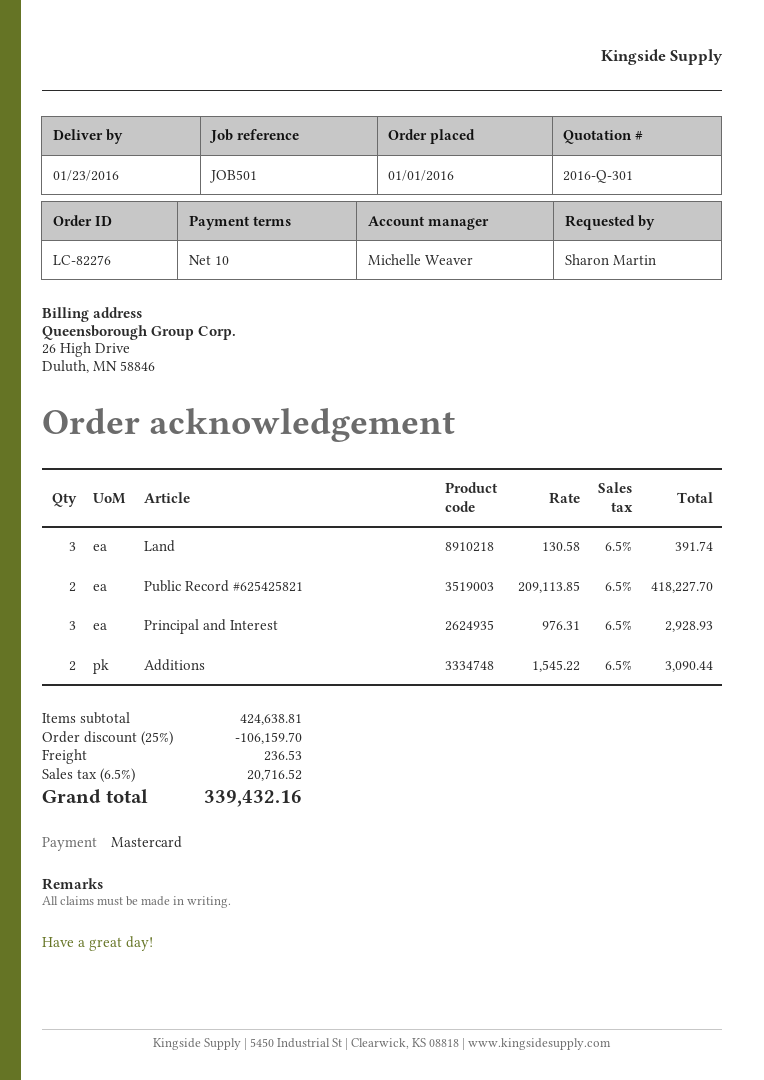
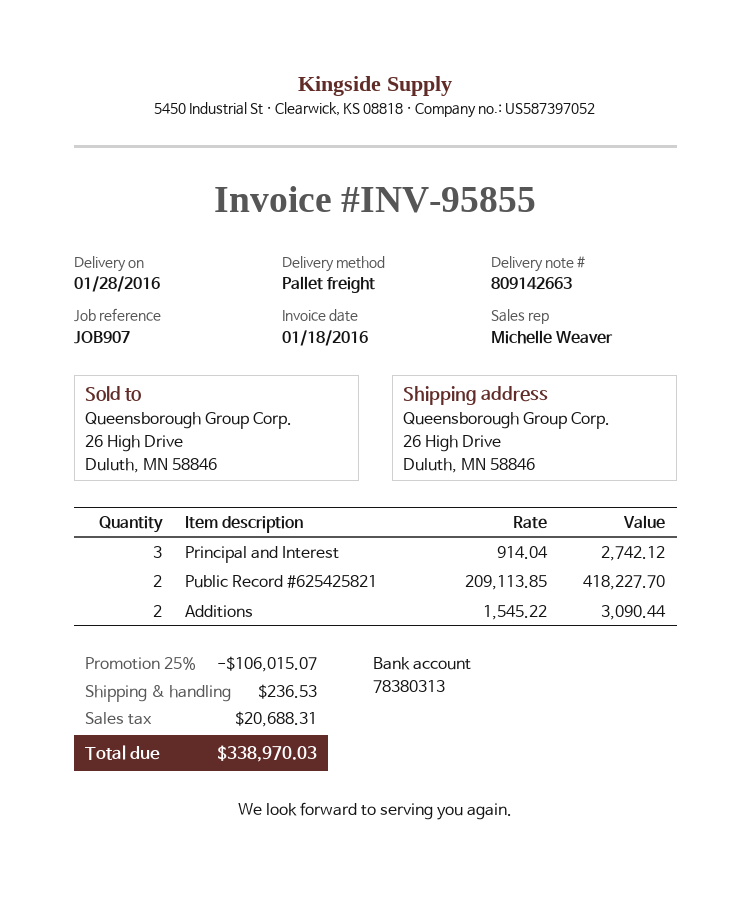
delivery date: 2016-01-23 -> 2016-01-28
reference: JOB501 -> JOB907
Land: 3 x 130.58 = 391.74 -> none
Principal and Interest: 3 x 976.31 = 2928.93 -> 3 x 914.04 = 2742.12
discount: 25% = 106159.70 -> 25% = 106015.07
tax: 20716.52 -> 20688.31
total: 339432.16 -> 338970.03

